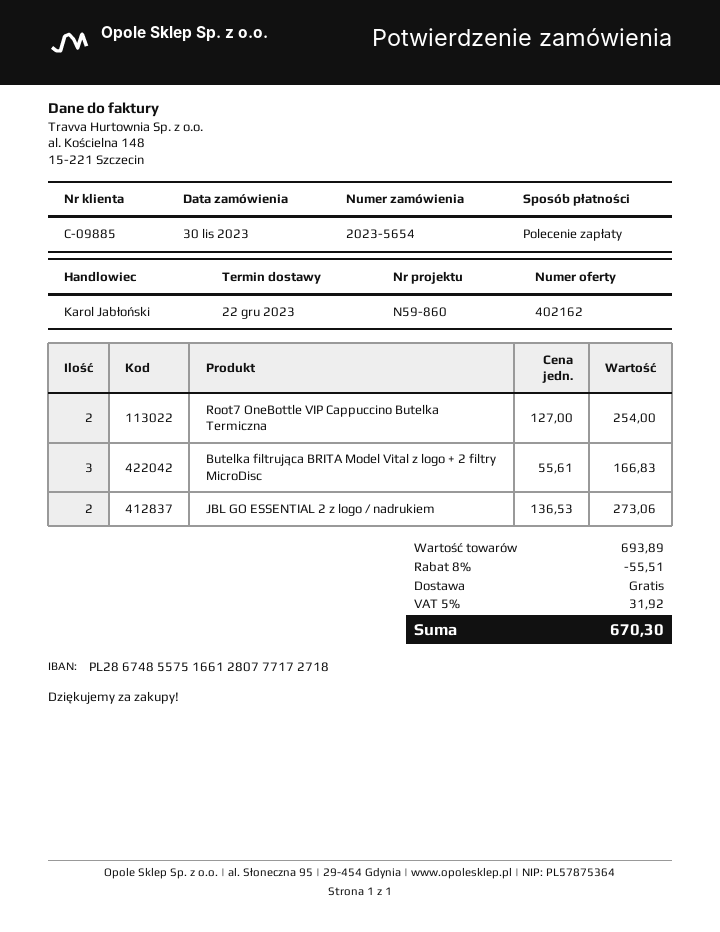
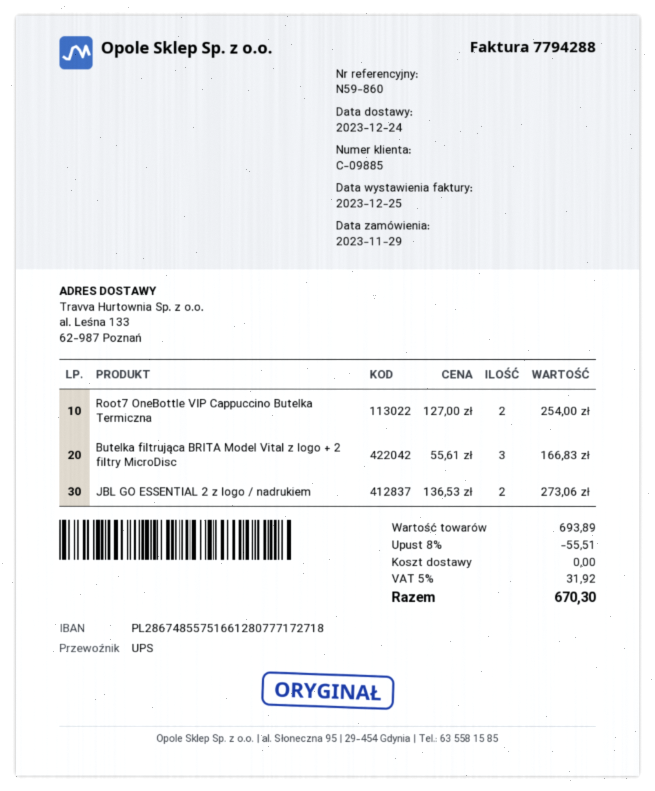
order date: 2023-11-30 -> 2023-11-29
delivery date: 2023-12-22 -> 2023-12-24

